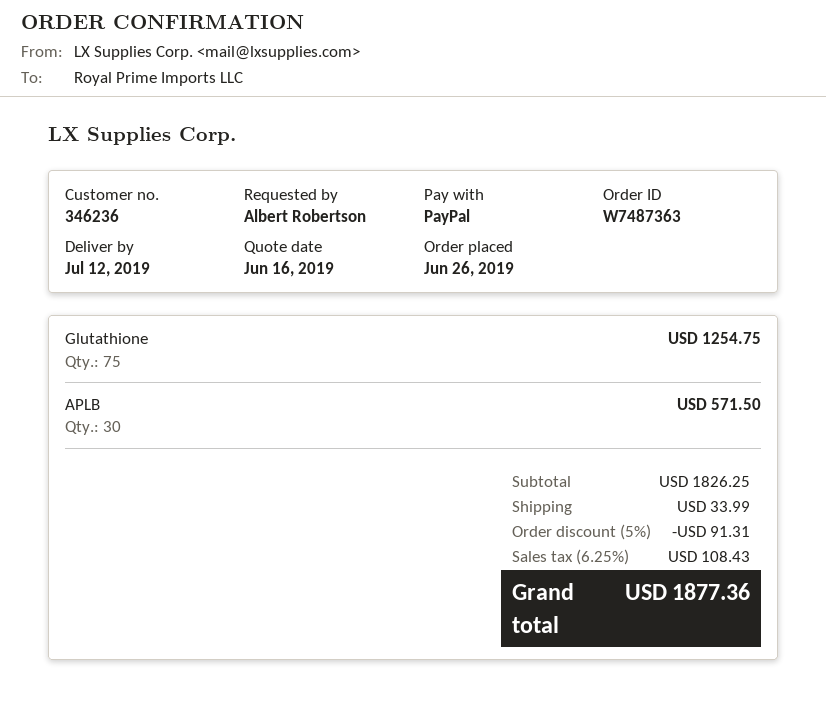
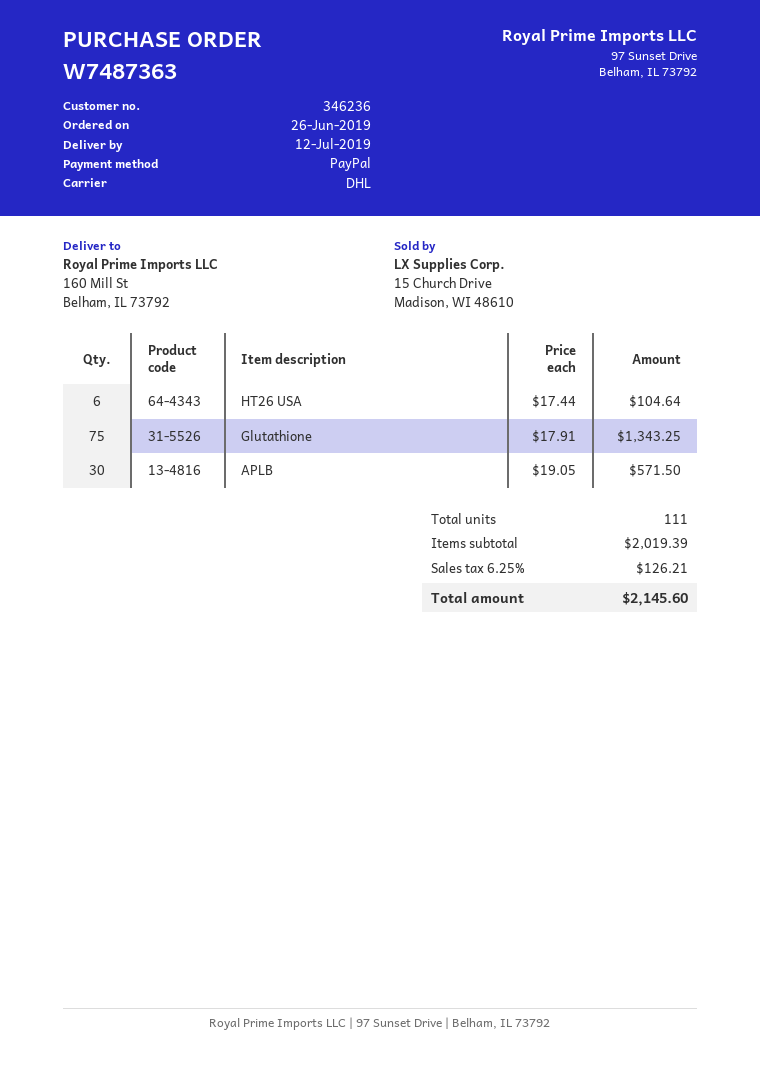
Glutathione: 75 for 1254.75 -> 75 for 1343.25
HT26 USA: none -> 6 for 104.64
subtotal: 1826.25 -> 2019.39
discount: 5% = 91.31 -> none
shipping: 33.99 -> none
tax: 6.25% = 108.43 -> 6.25% = 126.21
total: 1877.36 -> 2145.60

